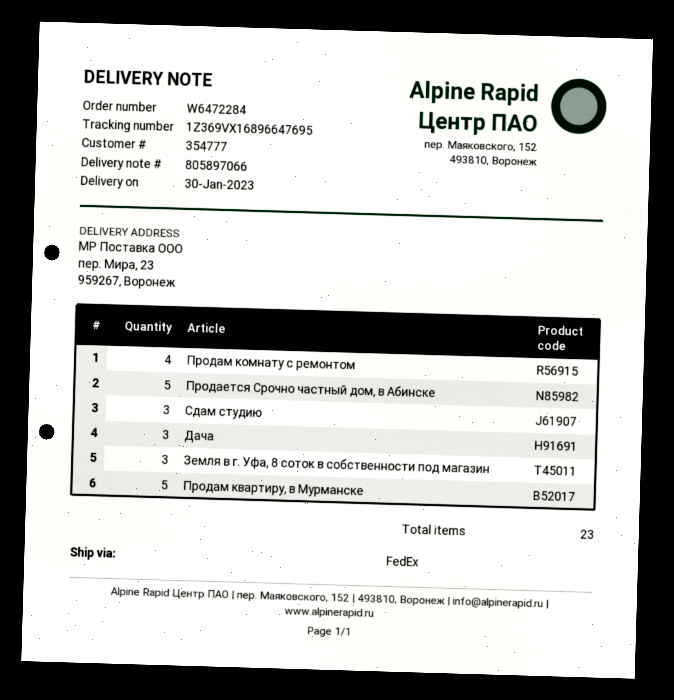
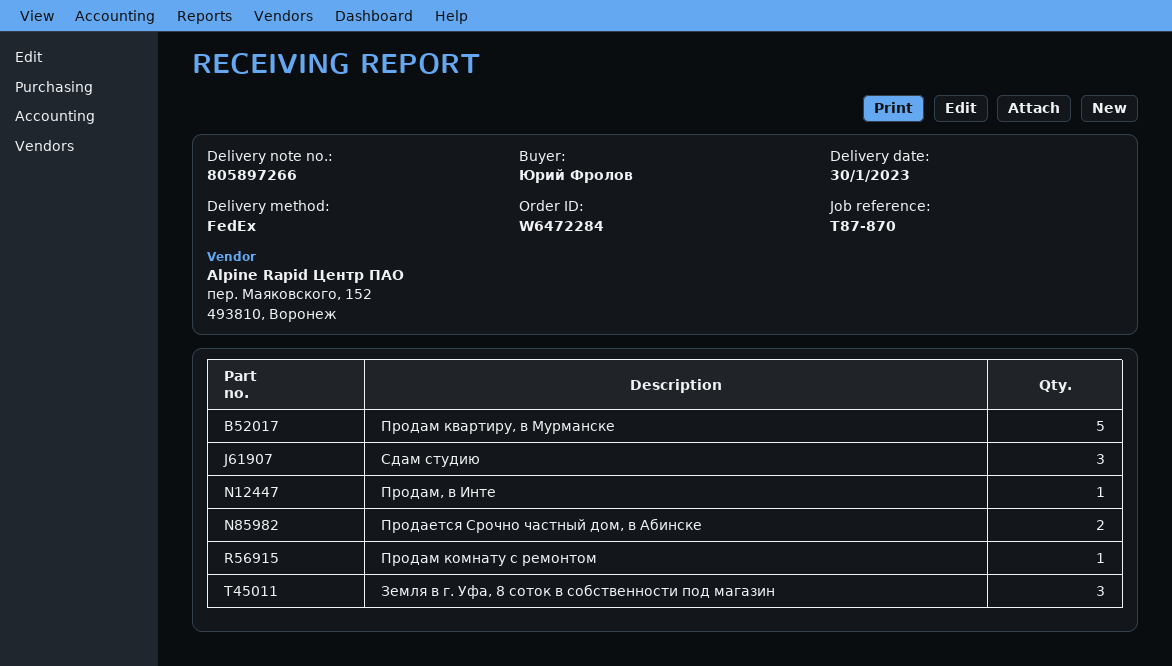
delivery note number: 805897066 -> 805897266
Продам комнату с ремонтом: 4 -> 1
Продается Срочно частный дом, в Абинске: 5 -> 2
Дача: 3 -> none
Продам, в Инте: none -> 1

